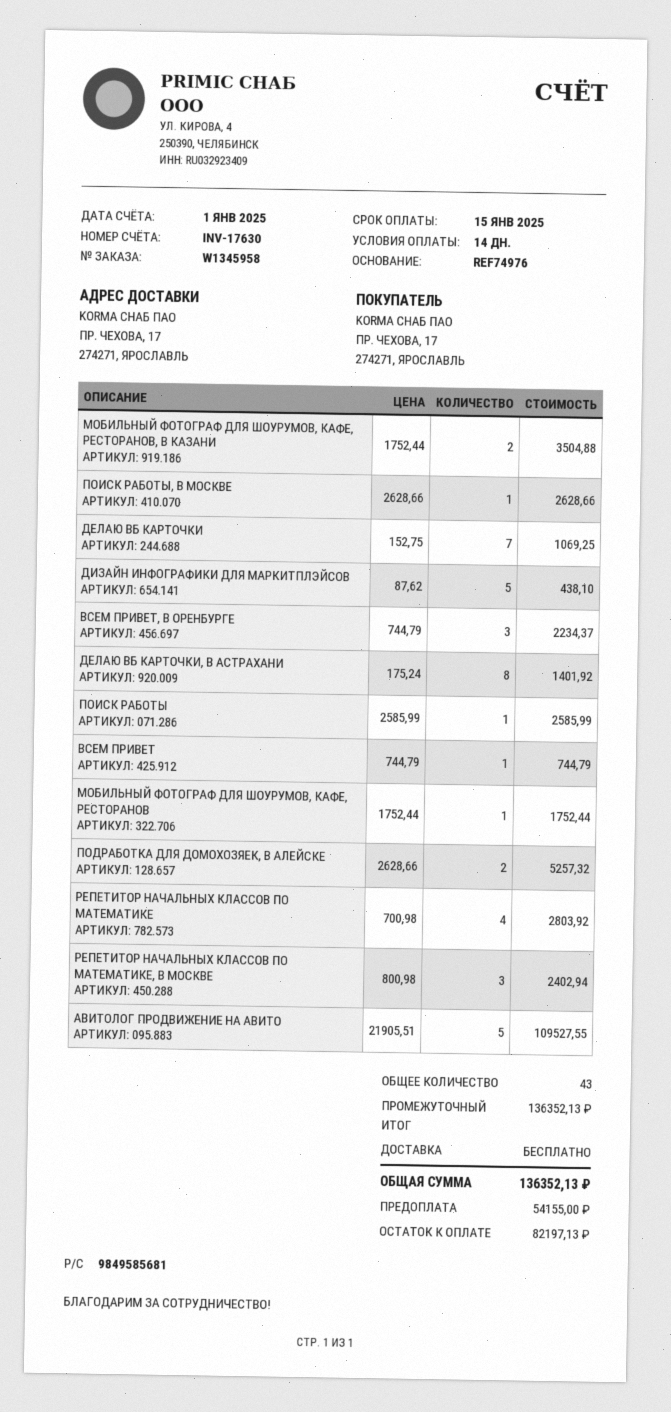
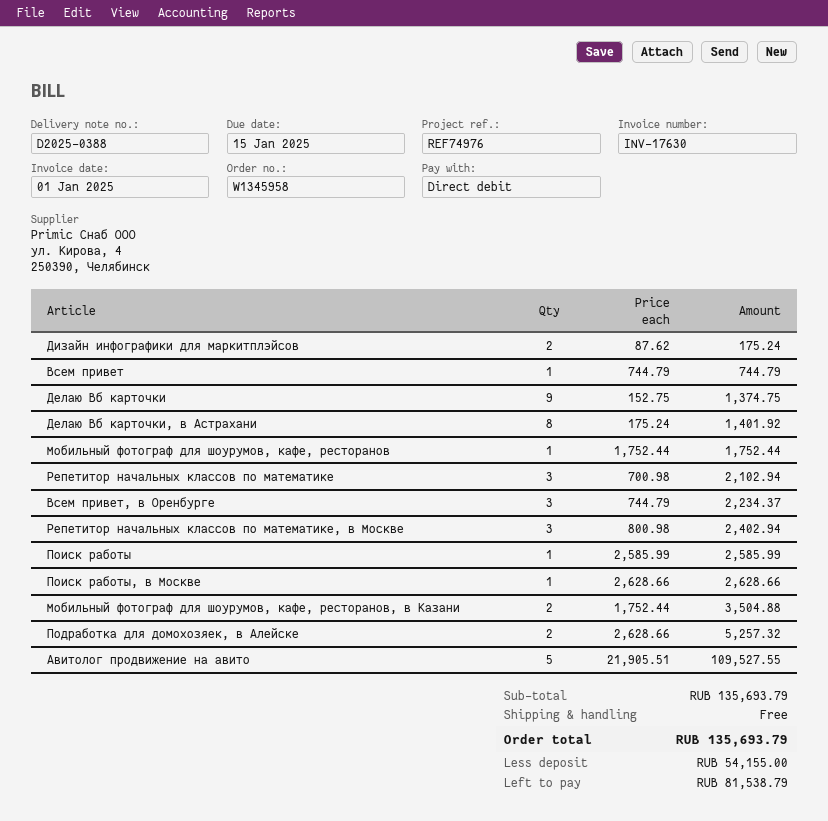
ДЕЛАЮ ВБ КАРТОЧКИ: 7 x 152.75 = 1069.25 -> 9 x 152.75 = 1374.75
ДИЗАЙН ИНФОГРАФИКИ ДЛЯ МАРКИТПЛЭЙСОВ: 5 x 87.62 = 438.10 -> 2 x 87.62 = 175.24
РЕПЕТИТОР НАЧАЛЬНЫХ КЛАССОВ ПО МАТЕМАТИКЕ: 4 x 700.98 = 2803.92 -> 3 x 700.98 = 2102.94
subtotal: 136352.13 -> 135693.79
total: 136352.13 -> 135693.79
balance: 82197.13 -> 81538.79

